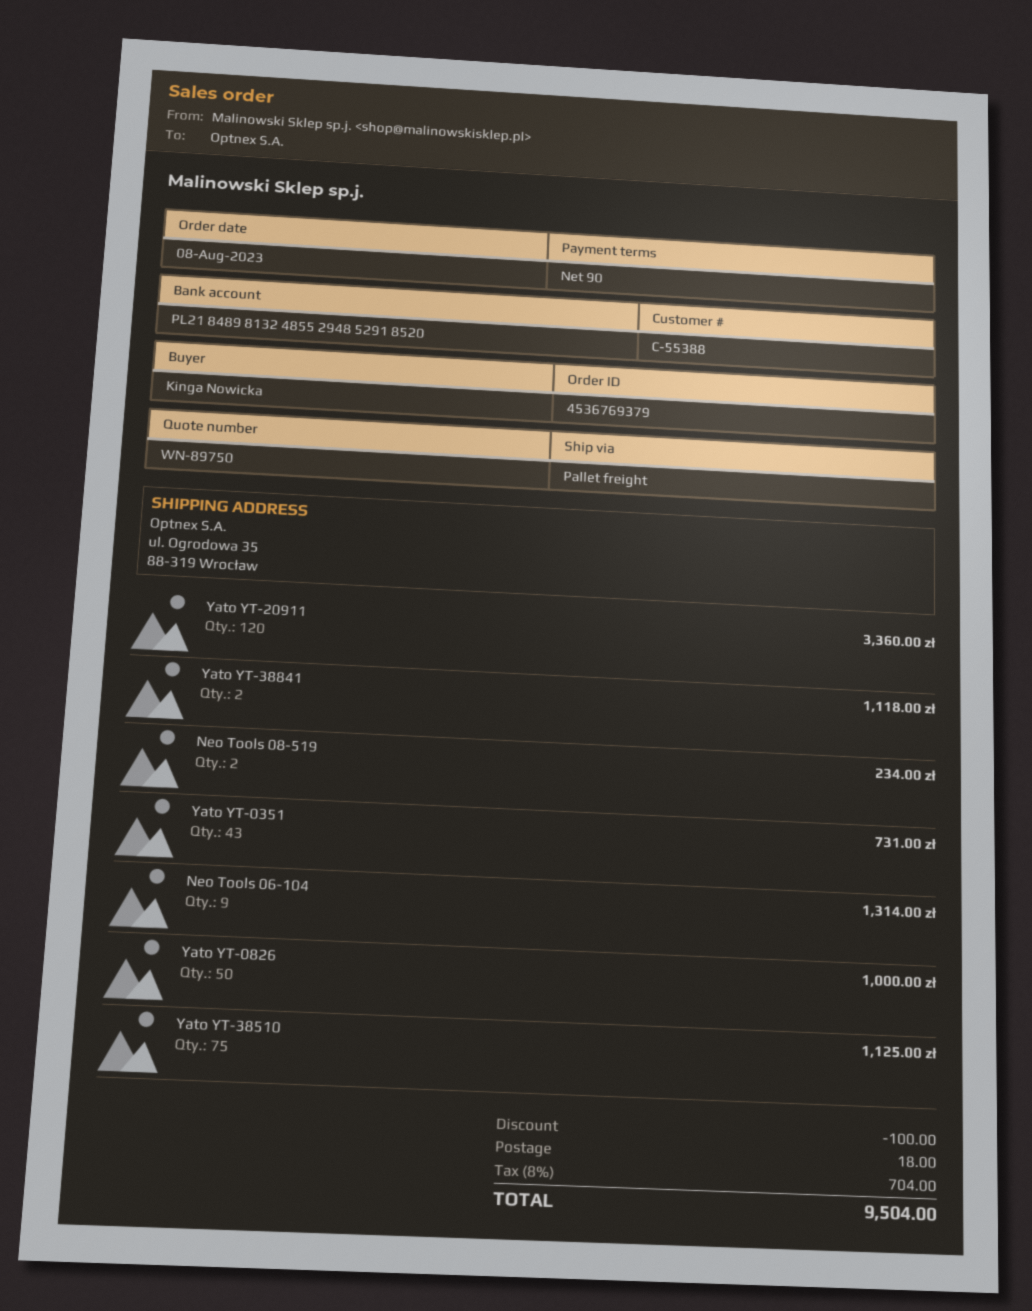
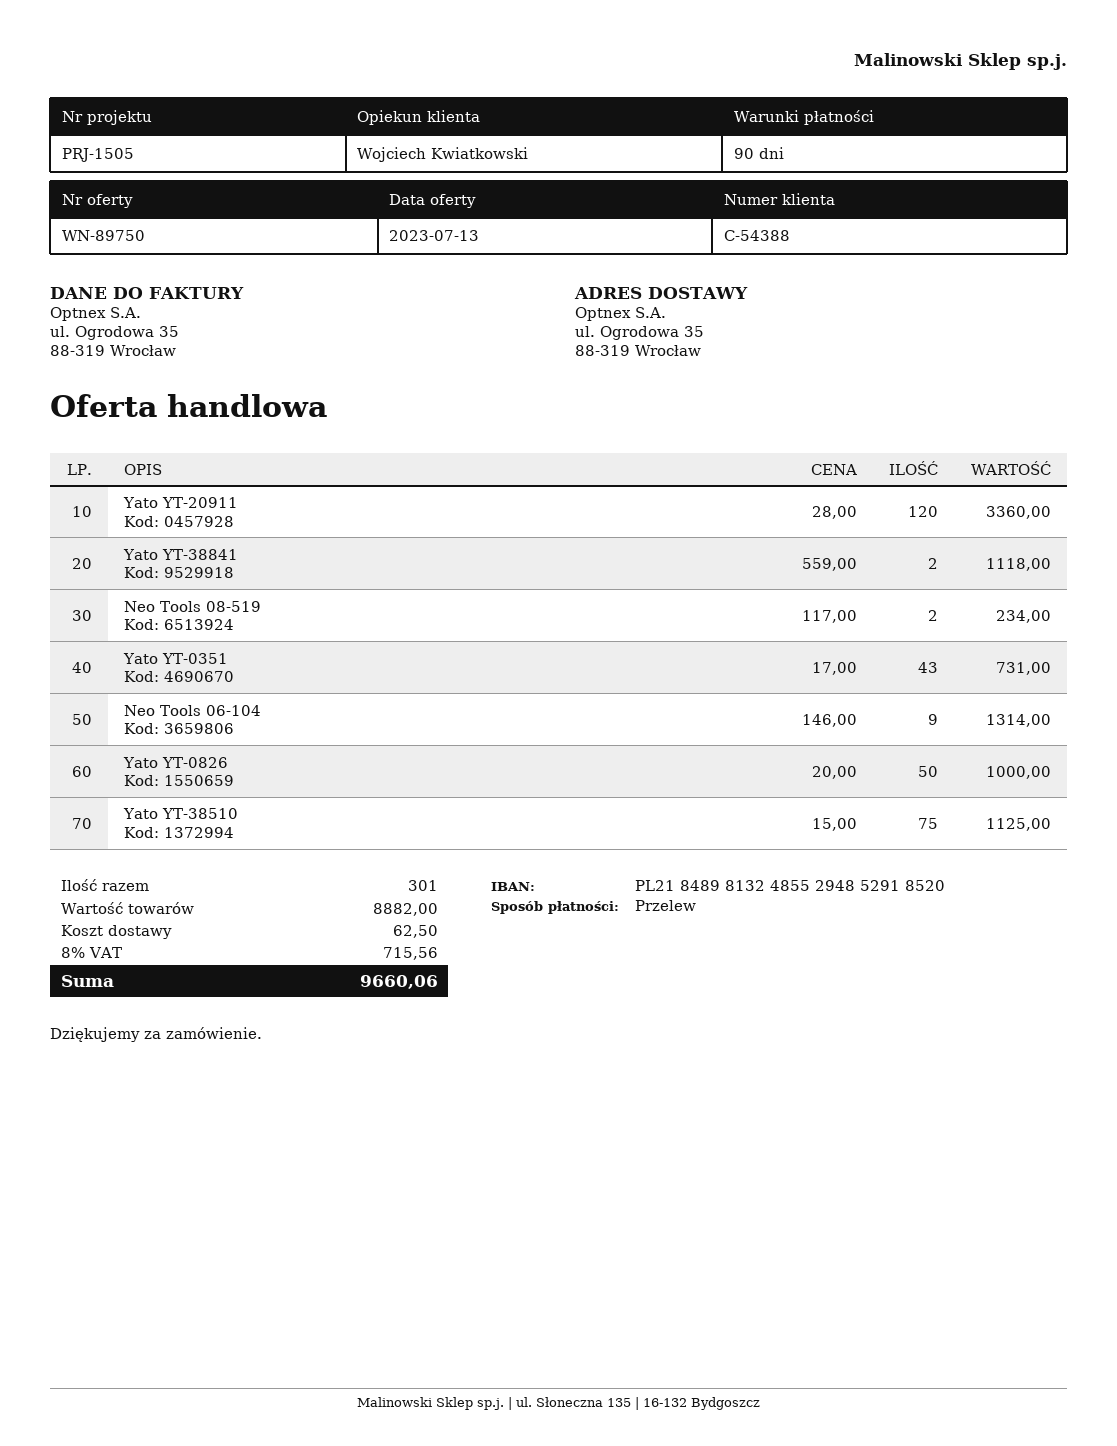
customer number: C-55388 -> C-54388
discount: 100.00 -> none
shipping: 18.00 -> 62.50
tax: 8% = 704.00 -> 8% = 715.56
total: 9504.00 -> 9660.06

